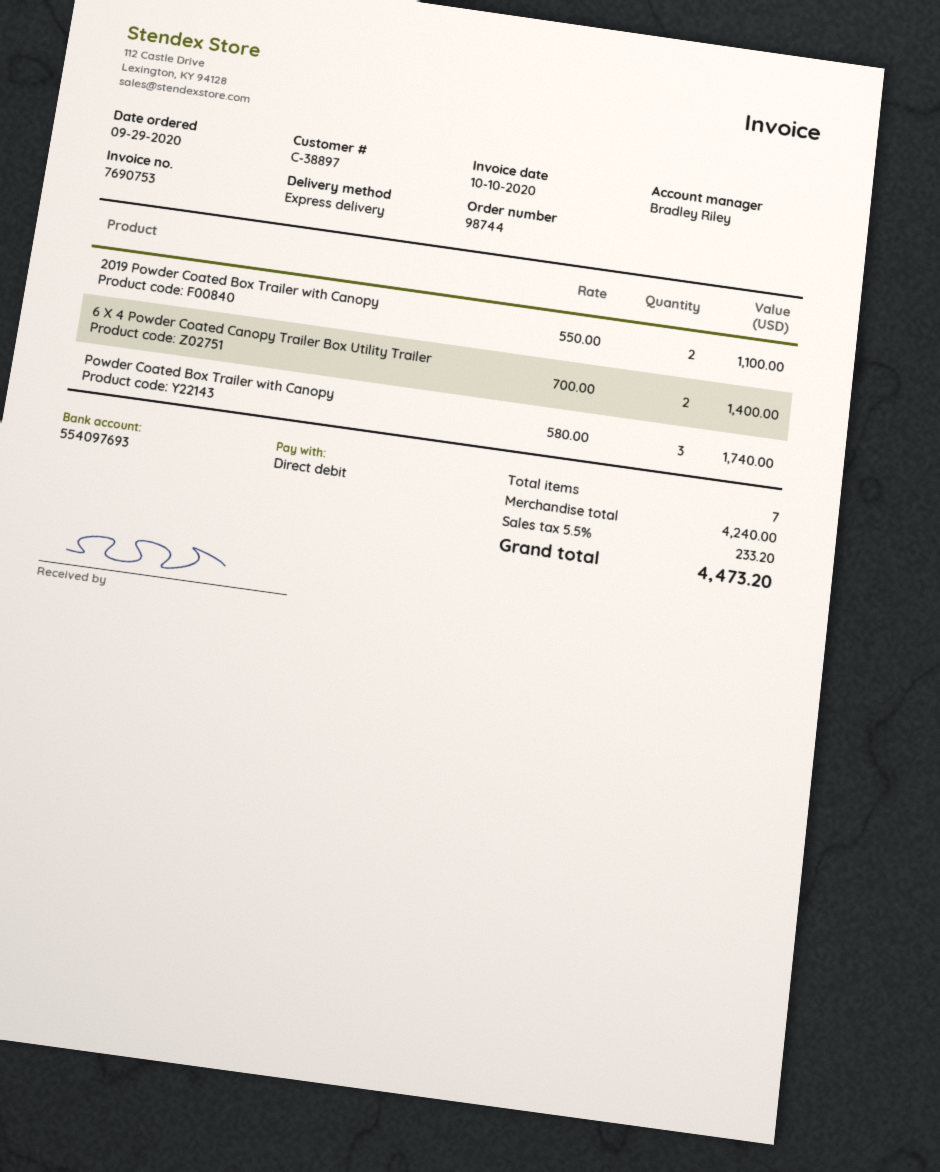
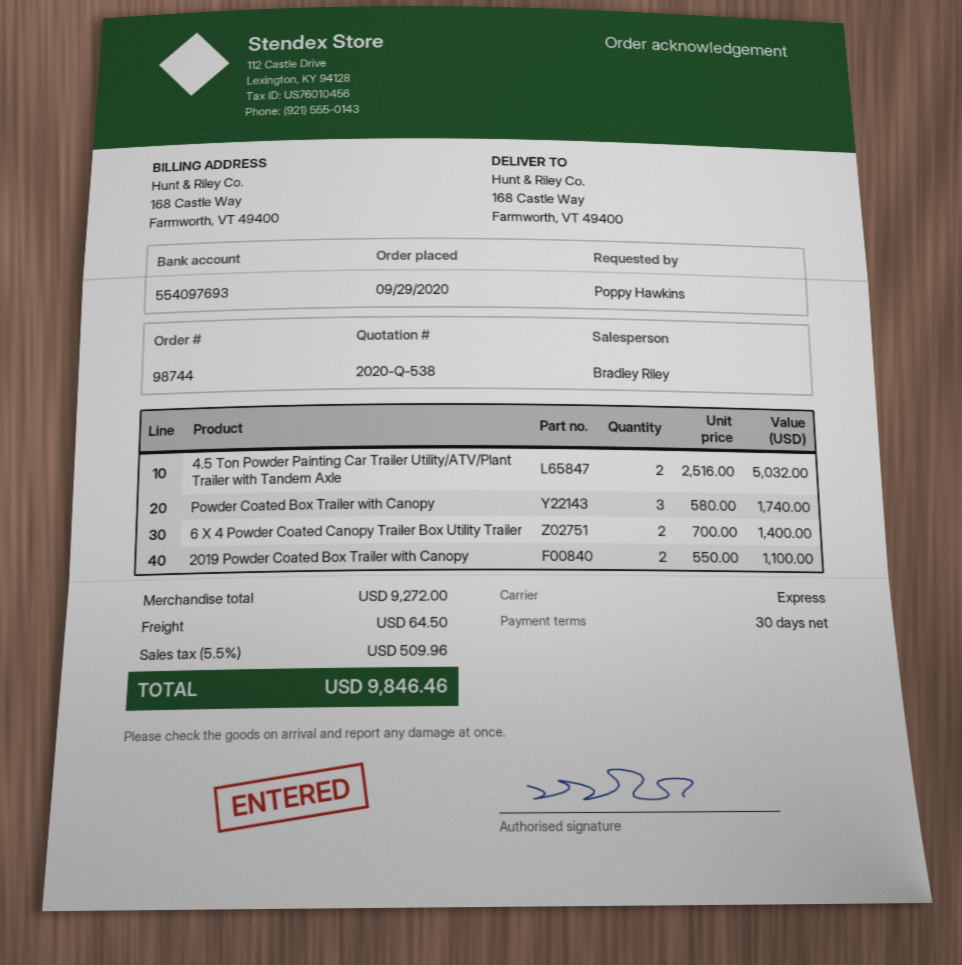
4.5 Ton Powder Painting Car Trailer Utility/ATV/Plant Trailer with Tandem Axle: none -> 2 x 2516.00 = 5032.00
subtotal: 4240.00 -> 9272.00
shipping: none -> 64.50
tax: 5.5% = 233.20 -> 5.5% = 509.96
total: 4473.20 -> 9846.46

